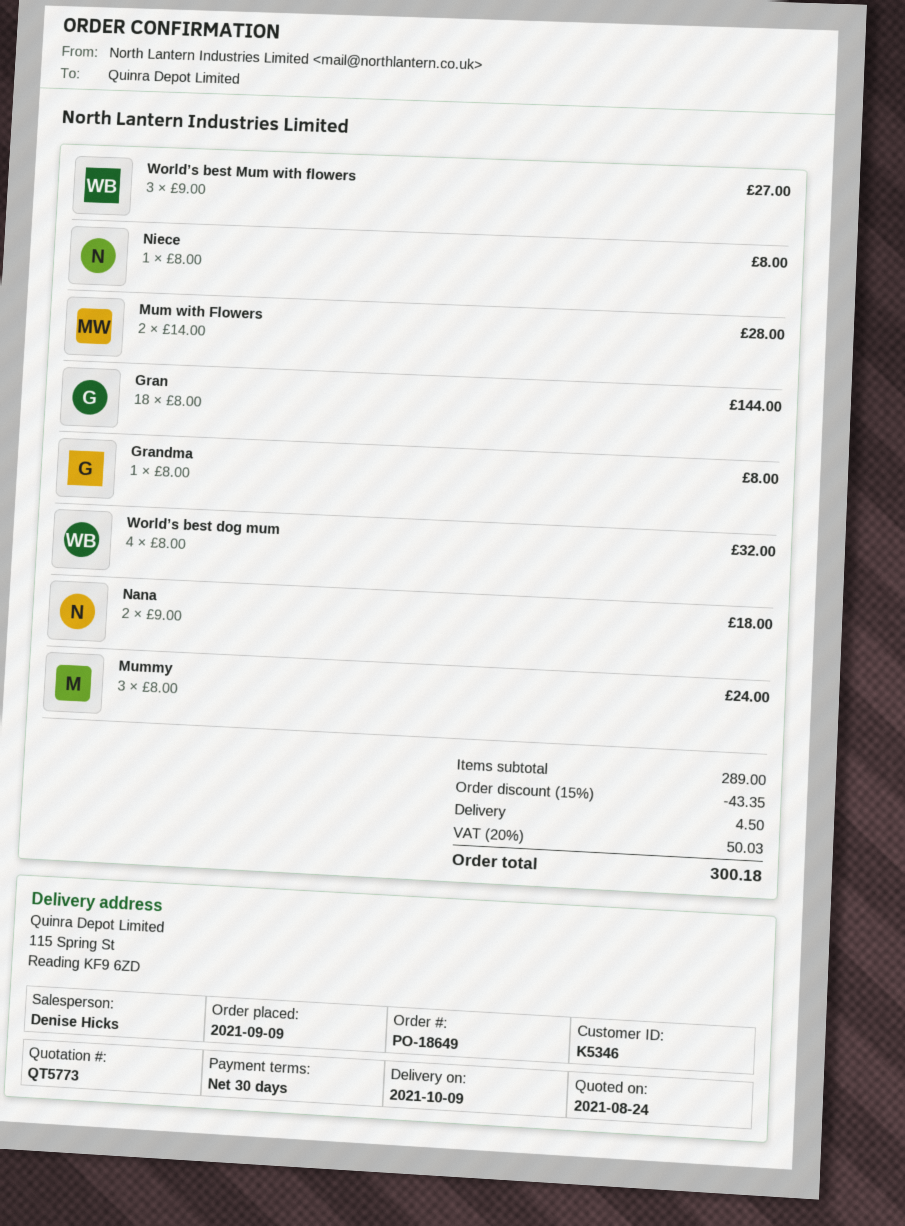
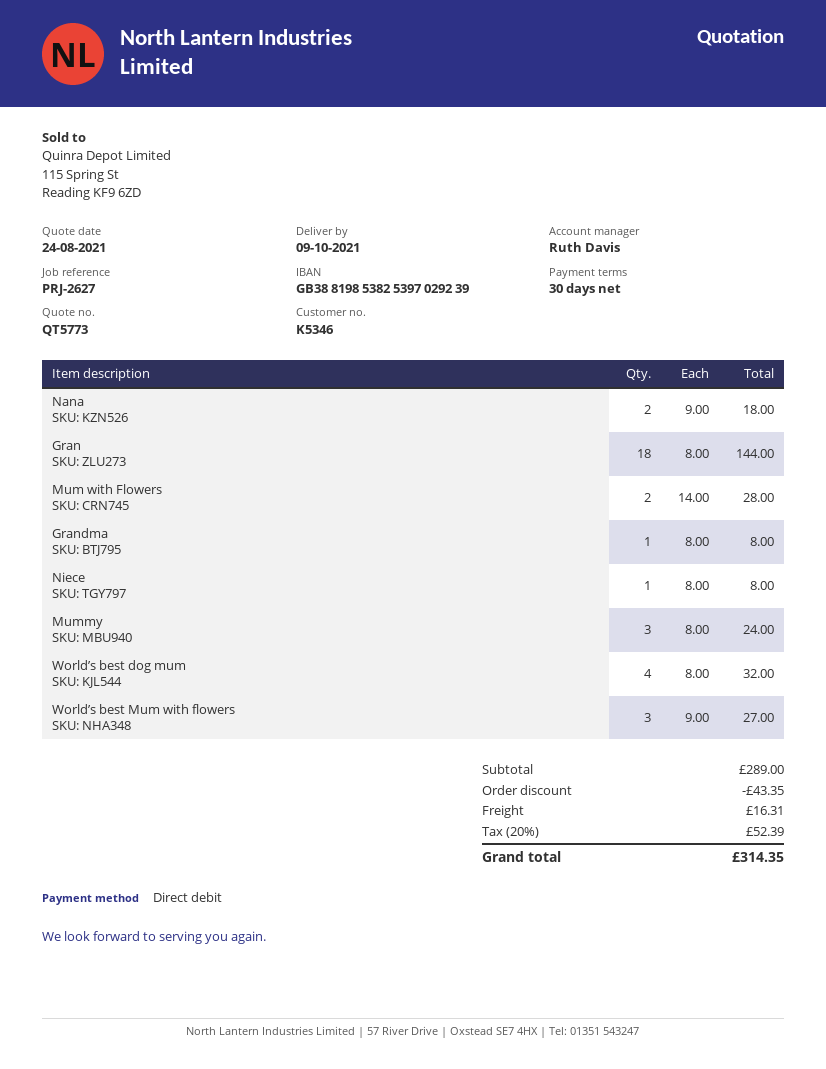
sales rep: Denise Hicks -> Ruth Davis
shipping: 4.50 -> 16.31
tax: 20% = 50.03 -> 20% = 52.39
total: 300.18 -> 314.35

